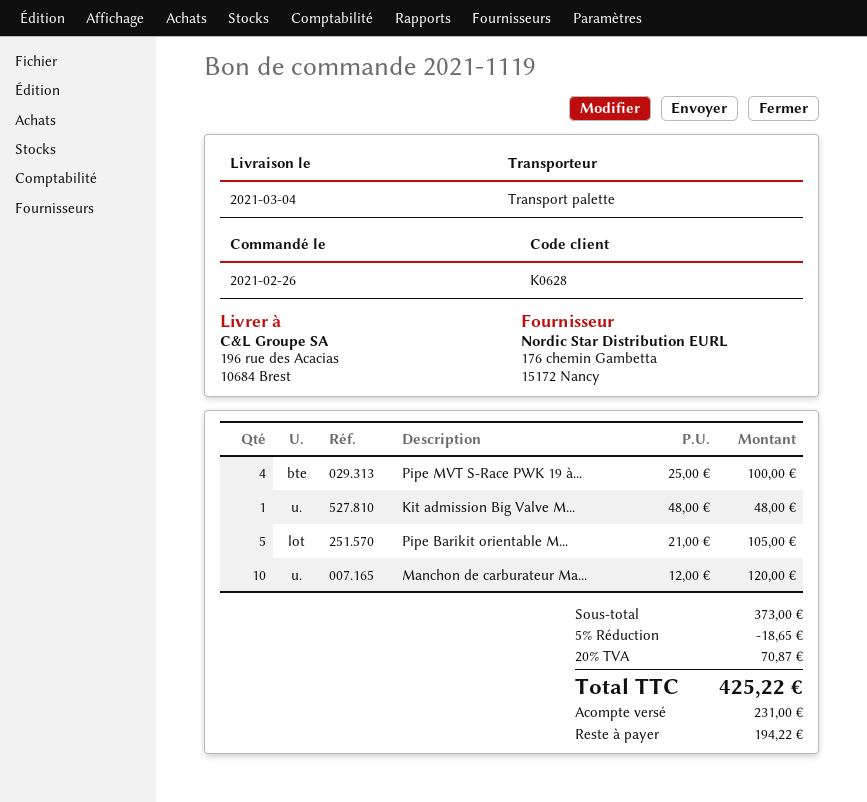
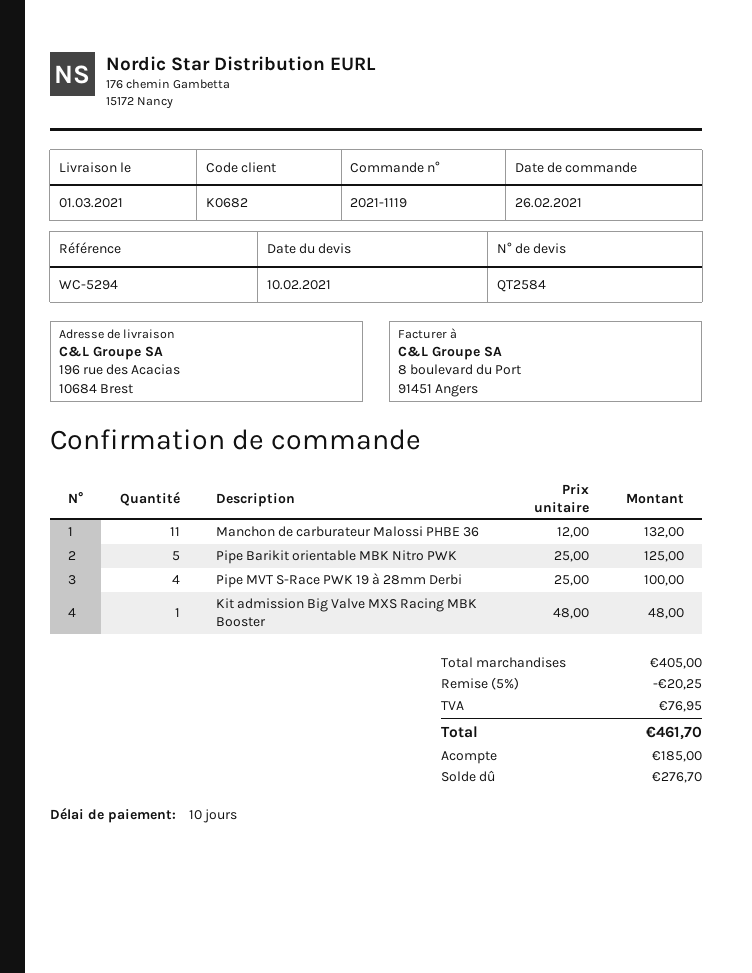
delivery date: 2021-03-04 -> 2021-03-01
customer number: K0628 -> K0682
Pipe Barikit orientable M...: 5 x 21.00 = 105.00 -> 5 x 25.00 = 125.00
Manchon de carburateur Ma...: 10 x 12.00 = 120.00 -> 11 x 12.00 = 132.00
subtotal: 373.00 -> 405.00
discount: 5% = 18.65 -> 5% = 20.25
tax: 70.87 -> 76.95
total: 425.22 -> 461.70
deposit: 231.00 -> 185.00
balance: 194.22 -> 276.70

